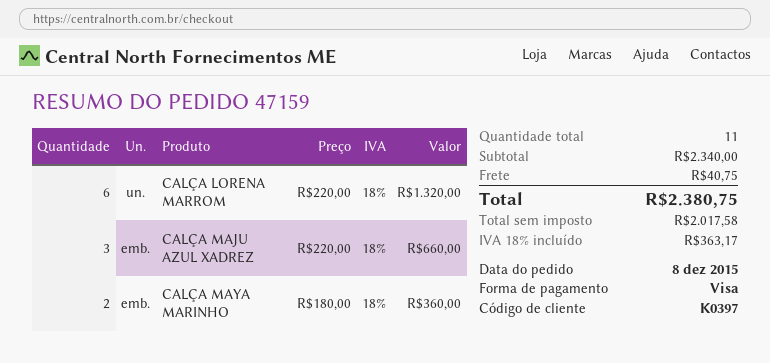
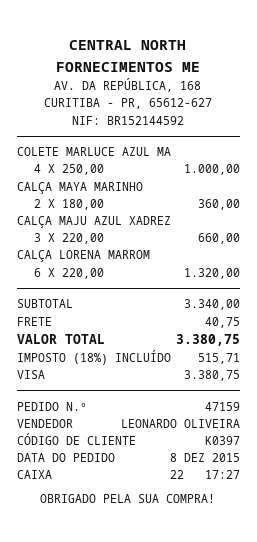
COLETE MARLUCE AZUL MA: none -> 4 x 250.00 = 1000.00
subtotal: 2340.00 -> 3340.00
tax: 18% = 363.17 -> 18% = 515.71
total: 2380.75 -> 3380.75

